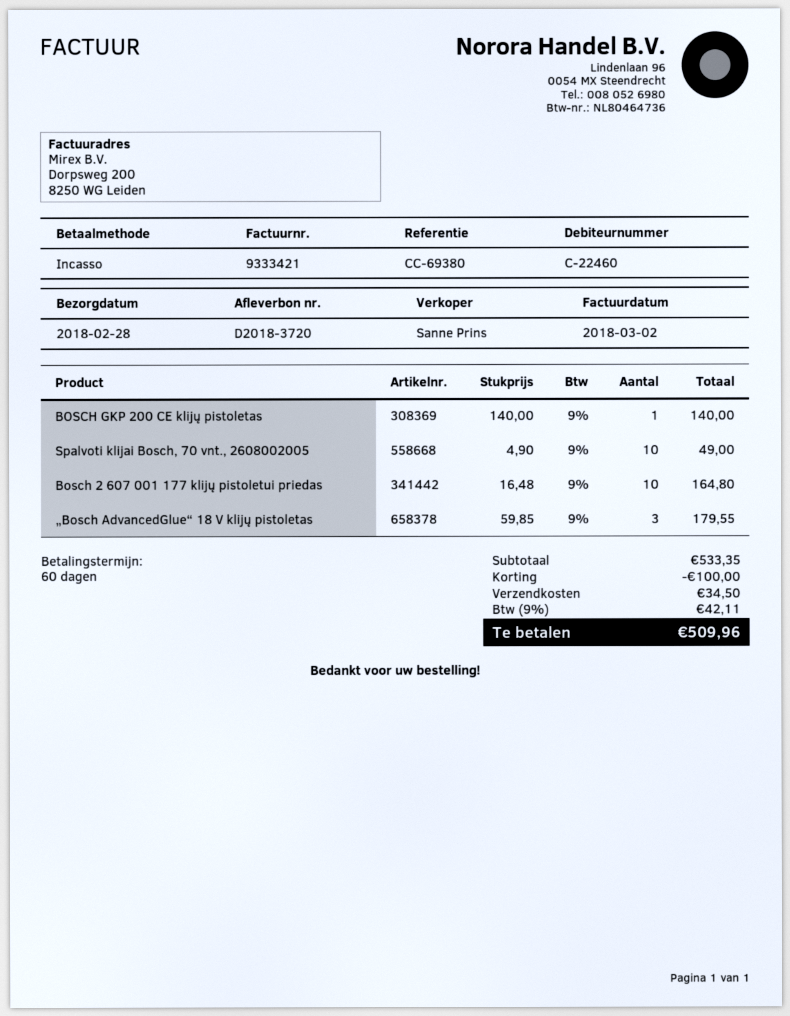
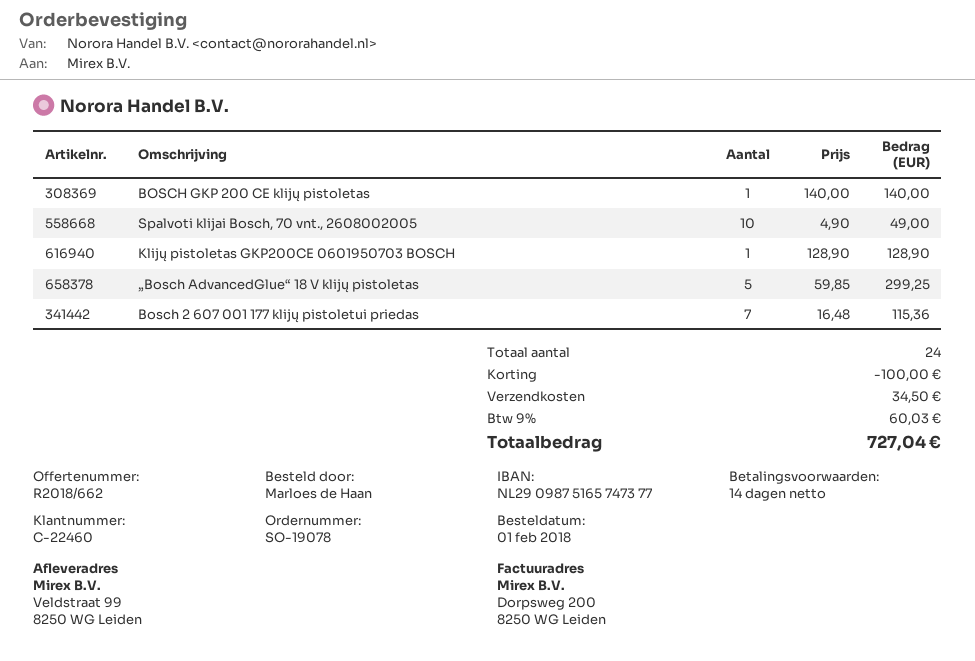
payment terms: 60 days -> 14 days
Bosch 2 607 001 177 klijų pistoletui priedas: 10 x 16.48 = 164.80 -> 7 x 16.48 = 115.36
„Bosch AdvancedGlue“ 18 V klijų pistoletas: 3 x 59.85 = 179.55 -> 5 x 59.85 = 299.25
Klijų pistoletas GKP200CE 0601950703 BOSCH: none -> 1 x 128.90 = 128.90
tax: 9% = 42.11 -> 9% = 60.03
total: 509.96 -> 727.04

